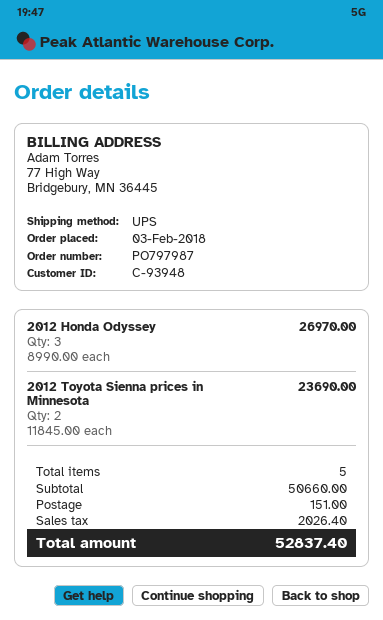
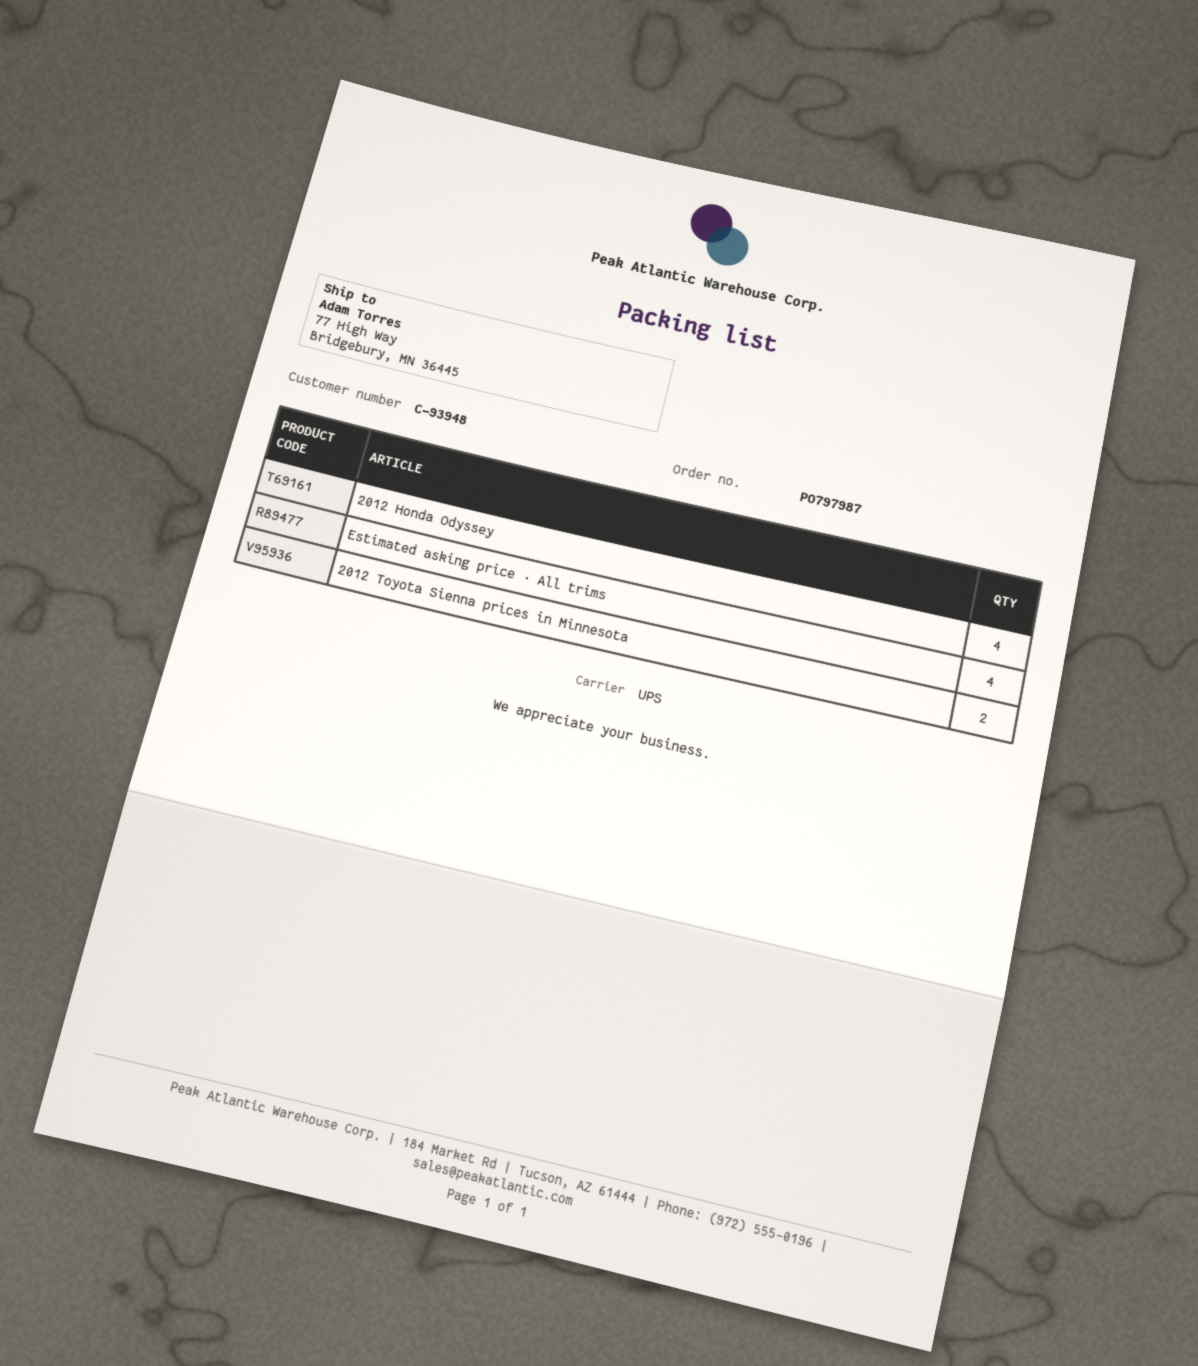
2012 Honda Odyssey: 3 -> 4
Estimated asking price · All trims: none -> 4

